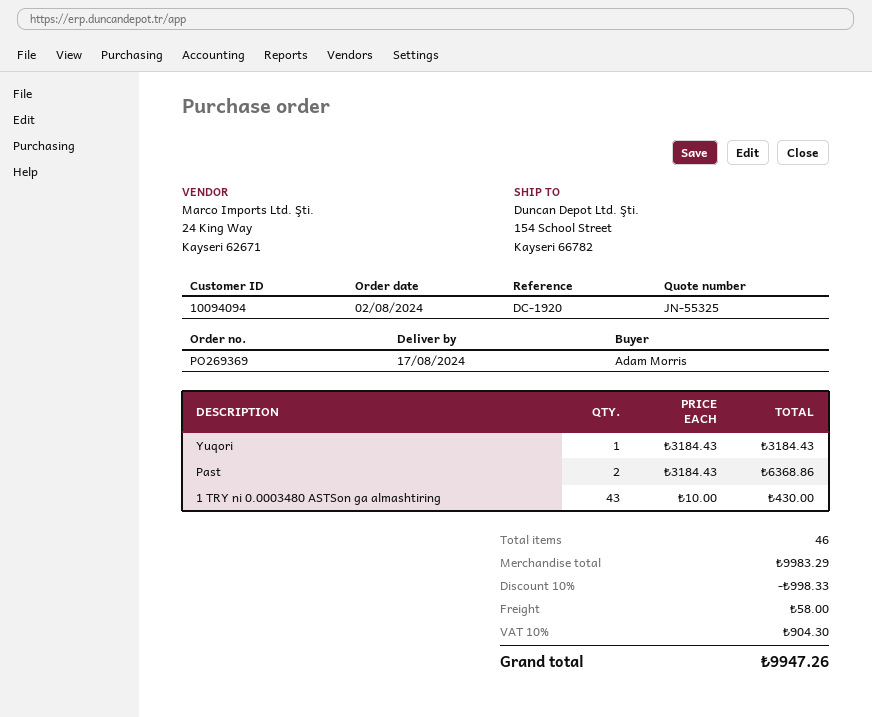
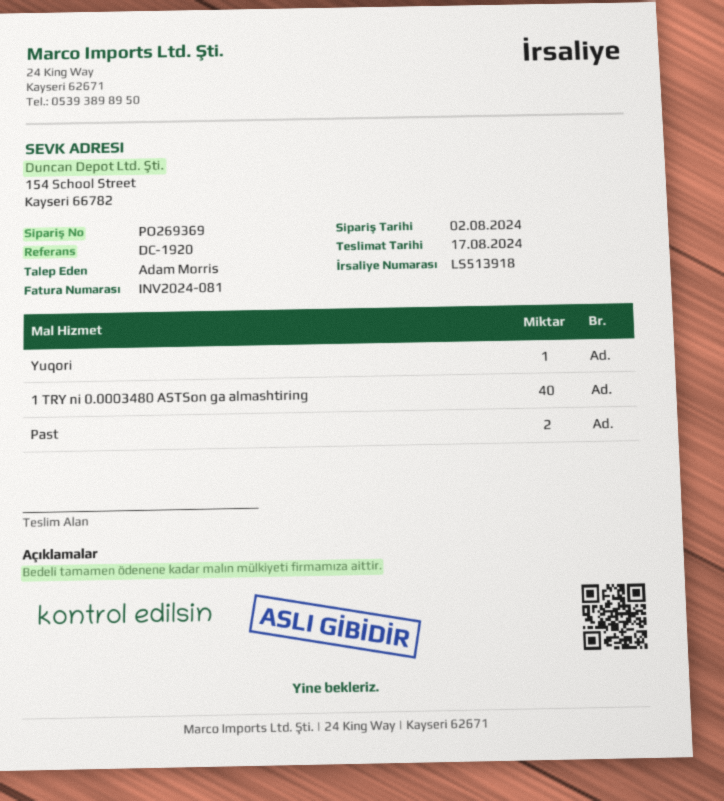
1 TRY ni 0.0003480 ASTSon ga almashtiring: 43 -> 40

